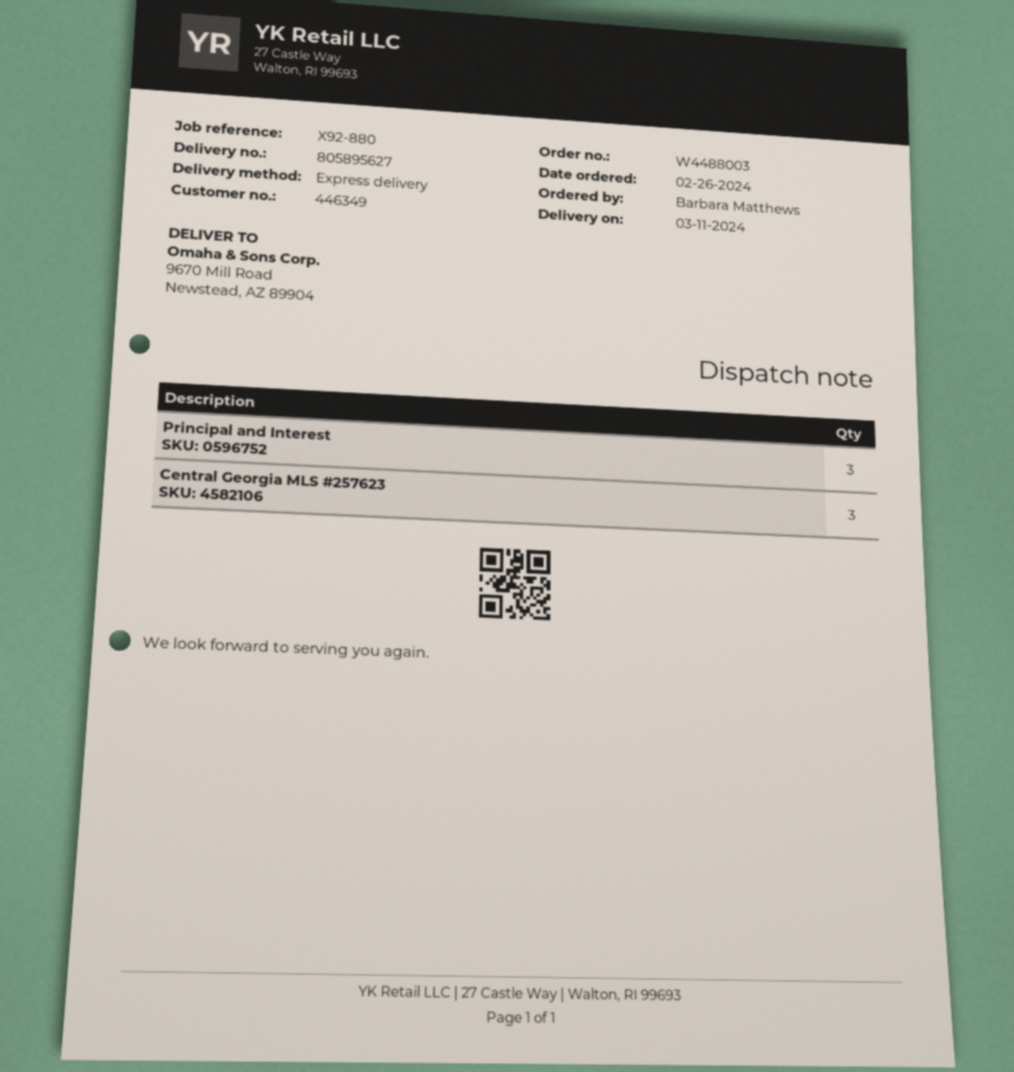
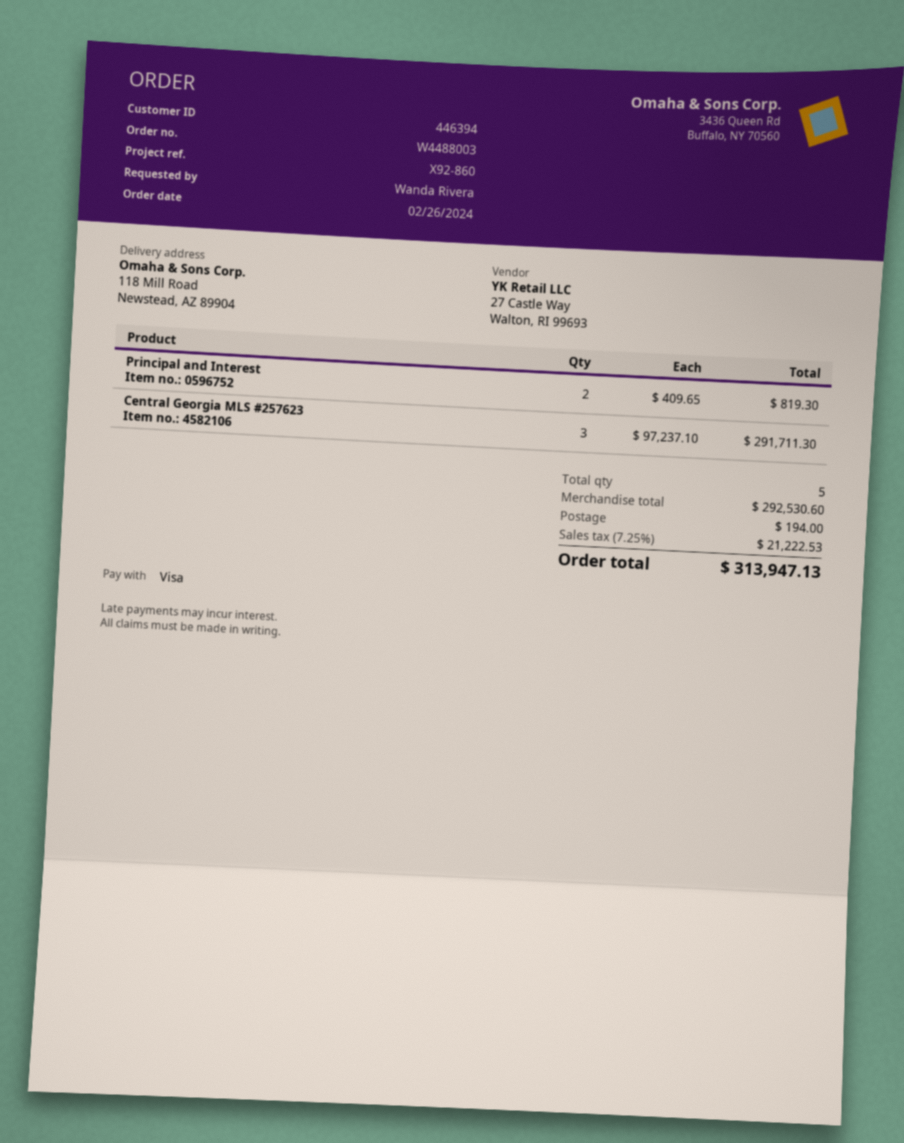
customer number: 446349 -> 446394
reference: X92-880 -> X92-860
ordered by: Barbara Matthews -> Wanda Rivera
ship to: 9670 Mill Road, Newstead, AZ 89904 -> 118 Mill Road, Newstead, AZ 89904
Principal and Interest: 3 -> 2

